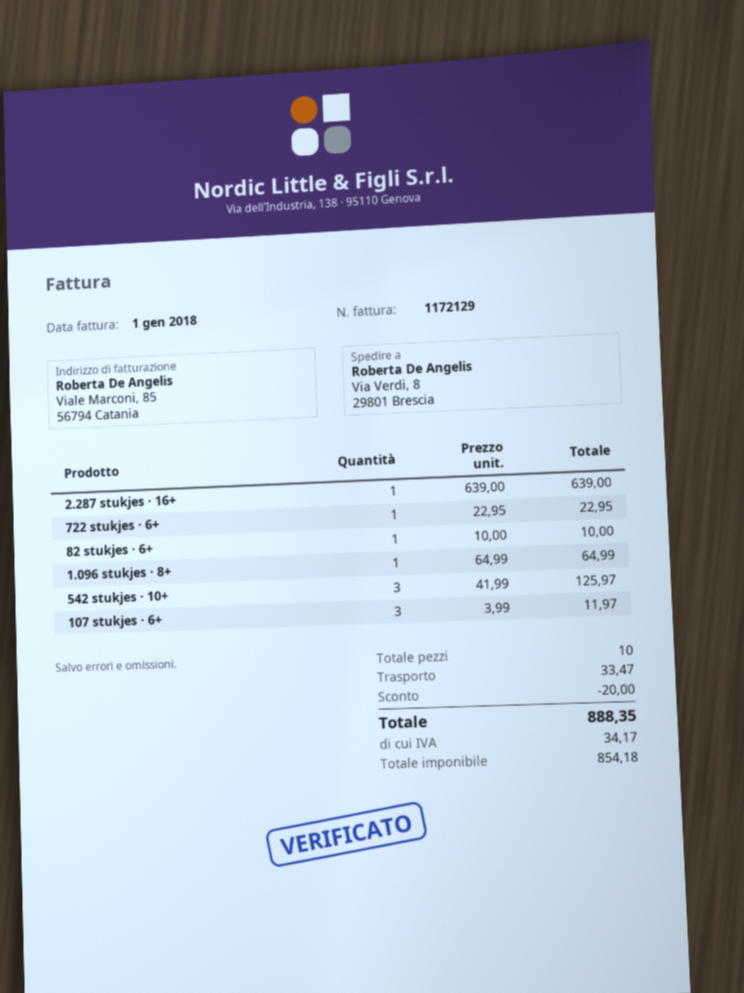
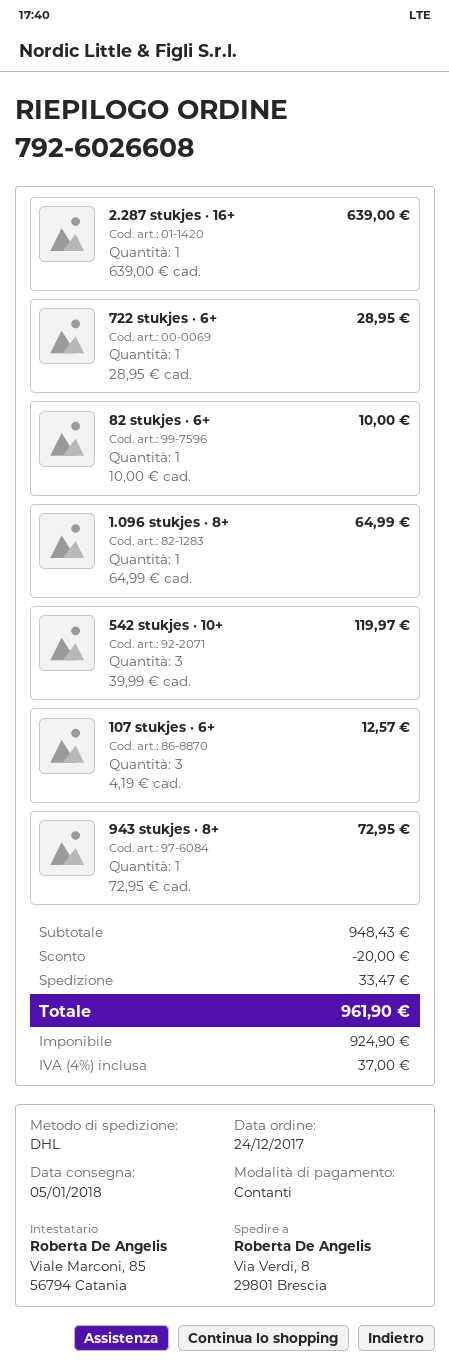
722 stukjes · 6+: 1 x 22.95 = 22.95 -> 1 x 28.95 = 28.95
542 stukjes · 10+: 3 x 41.99 = 125.97 -> 3 x 39.99 = 119.97
107 stukjes · 6+: 3 x 3.99 = 11.97 -> 3 x 4.19 = 12.57
943 stukjes · 8+: none -> 1 x 72.95 = 72.95
net: 854.18 -> 924.90
tax: 34.17 -> 37.00
total: 888.35 -> 961.90

